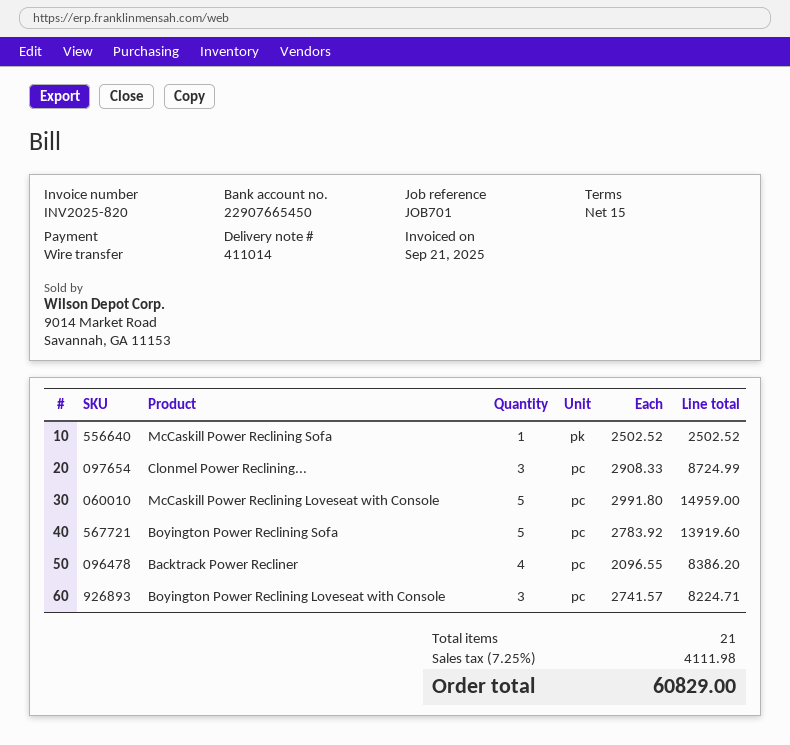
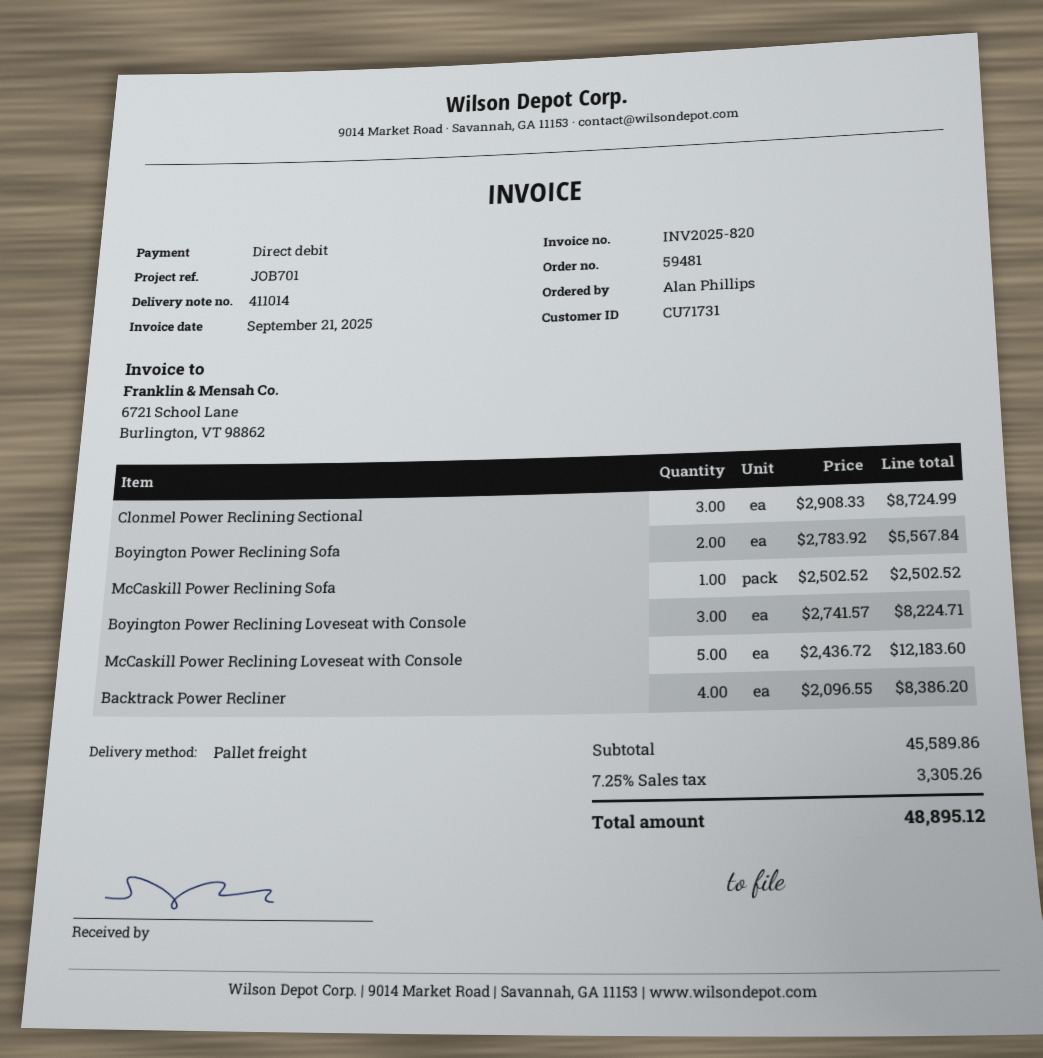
payment method: bank transfer -> direct debit
McCaskill Power Reclining Loveseat with Console: 5 x 2991.80 = 14959.00 -> 5 x 2436.72 = 12183.60
Boyington Power Reclining Sofa: 5 x 2783.92 = 13919.60 -> 2 x 2783.92 = 5567.84
tax: 7.25% = 4111.98 -> 7.25% = 3305.26
total: 60829.00 -> 48895.12

